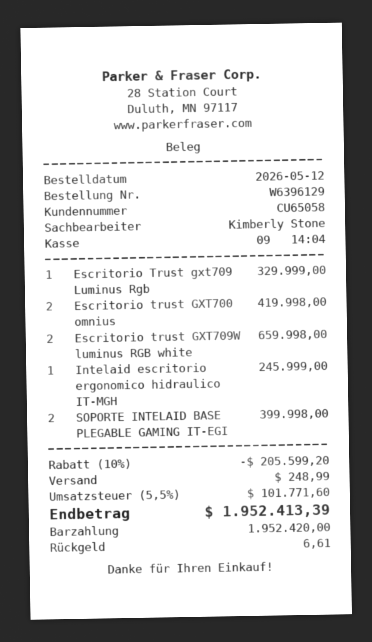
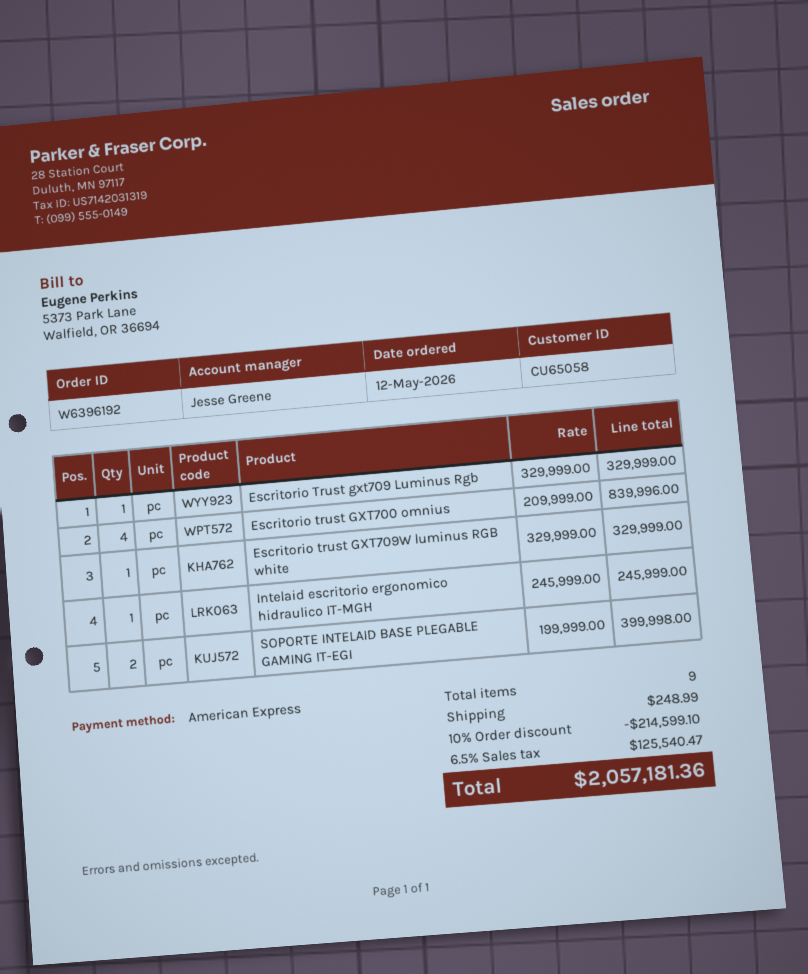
order number: W6396129 -> W6396192
sales rep: Kimberly Stone -> Jesse Greene
payment method: cash -> American Express
Escritorio trust GXT700 omnius: 2 for 419998.00 -> 4 for 839996.00
Escritorio trust GXT709W luminus RGB white: 2 for 659998.00 -> 1 for 329999.00
discount: 10% = 205599.20 -> 10% = 214599.10
tax: 5.5% = 101771.60 -> 6.5% = 125540.47
total: 1952413.39 -> 2057181.36

